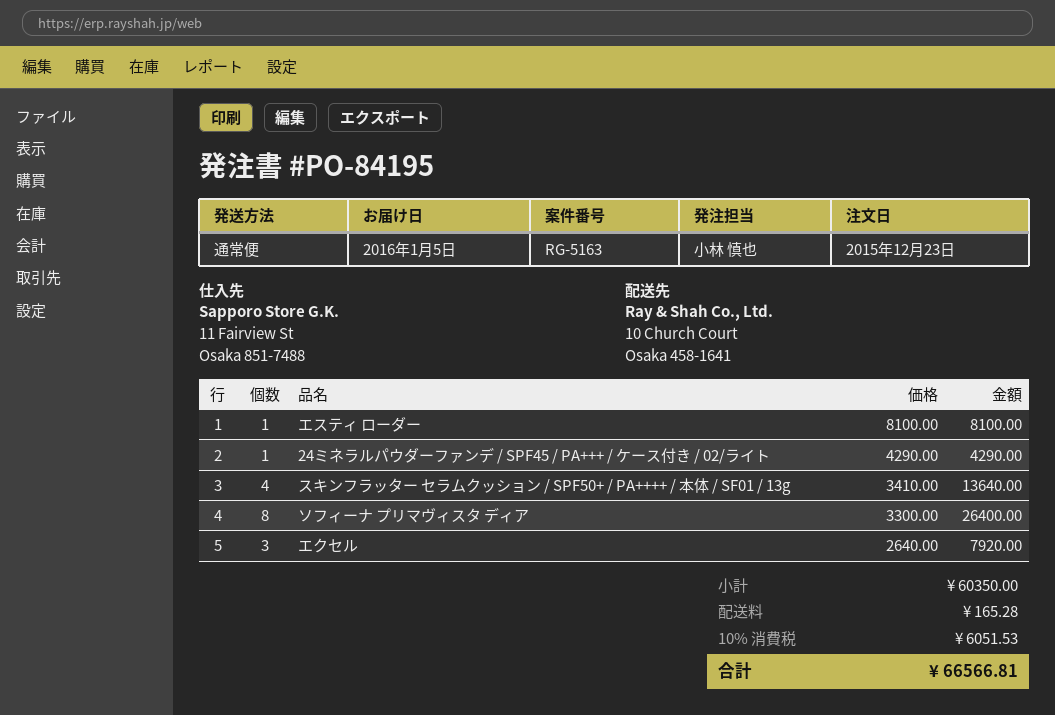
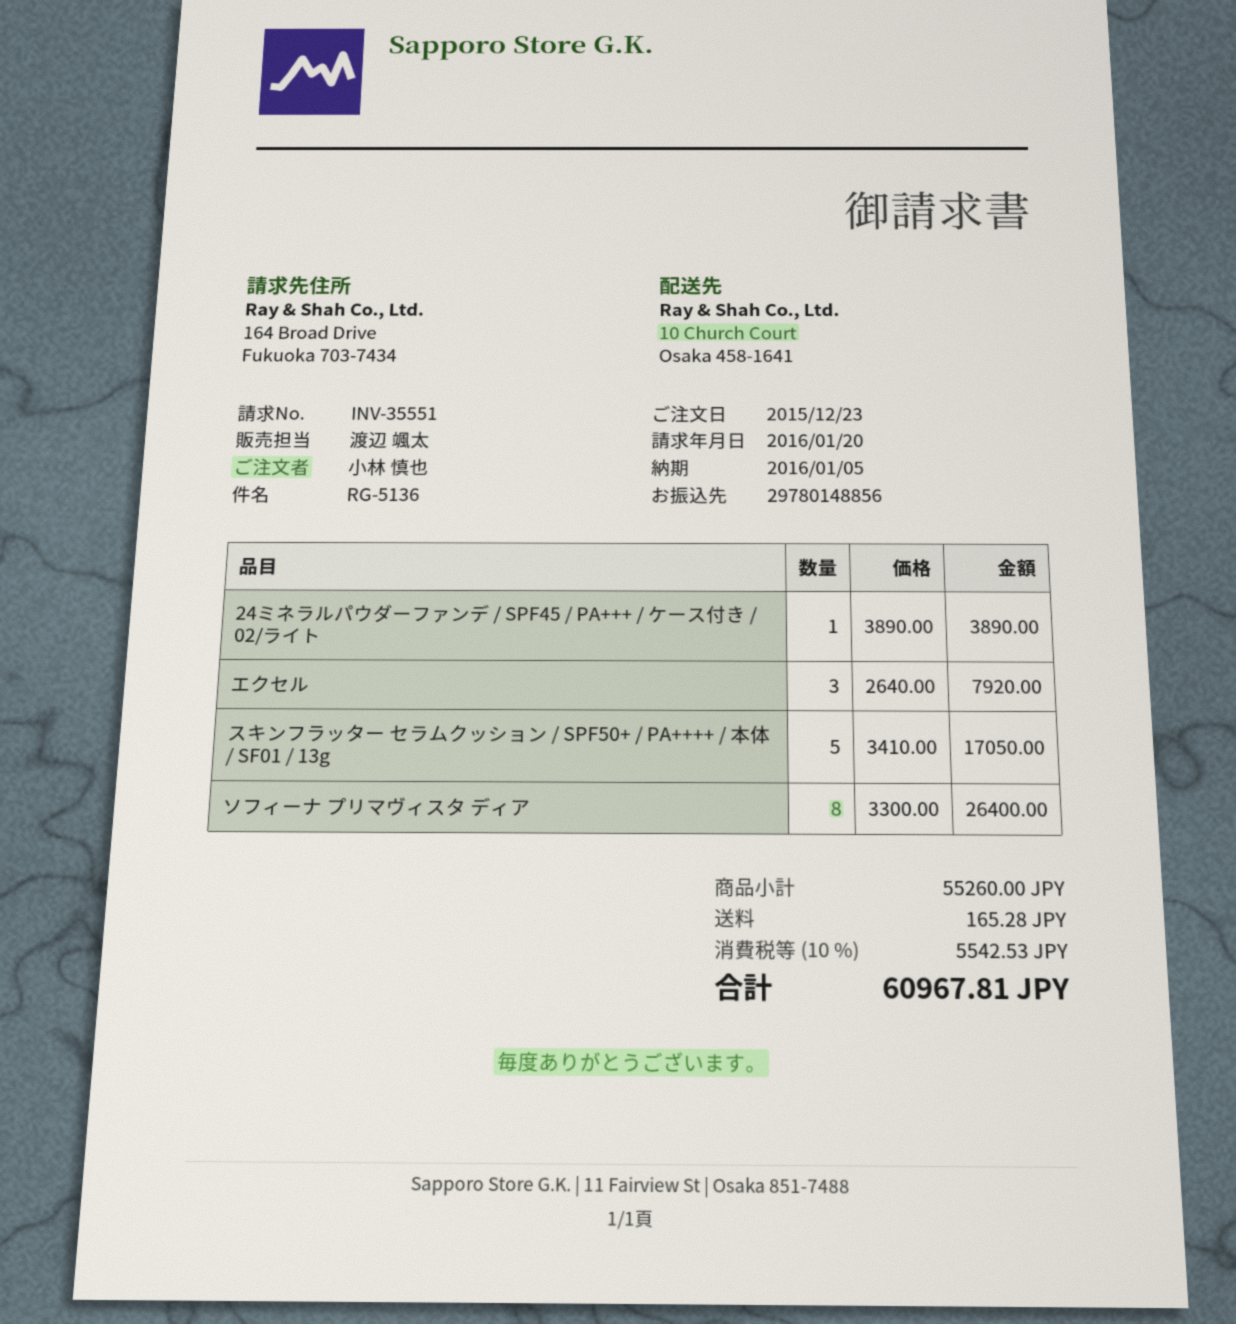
reference: RG-5163 -> RG-5136
エスティ ローダー: 1 x 8100.00 = 8100.00 -> none
24ミネラルパウダーファンデ / SPF45 / PA+++ / ケース付き / 02/ライト: 1 x 4290.00 = 4290.00 -> 1 x 3890.00 = 3890.00
スキンフラッター セラムクッション / SPF50+ / PA++++ / 本体 / SF01 / 13g: 4 x 3410.00 = 13640.00 -> 5 x 3410.00 = 17050.00
subtotal: 60350.00 -> 55260.00
tax: 10% = 6051.53 -> 10% = 5542.53
total: 66566.81 -> 60967.81

